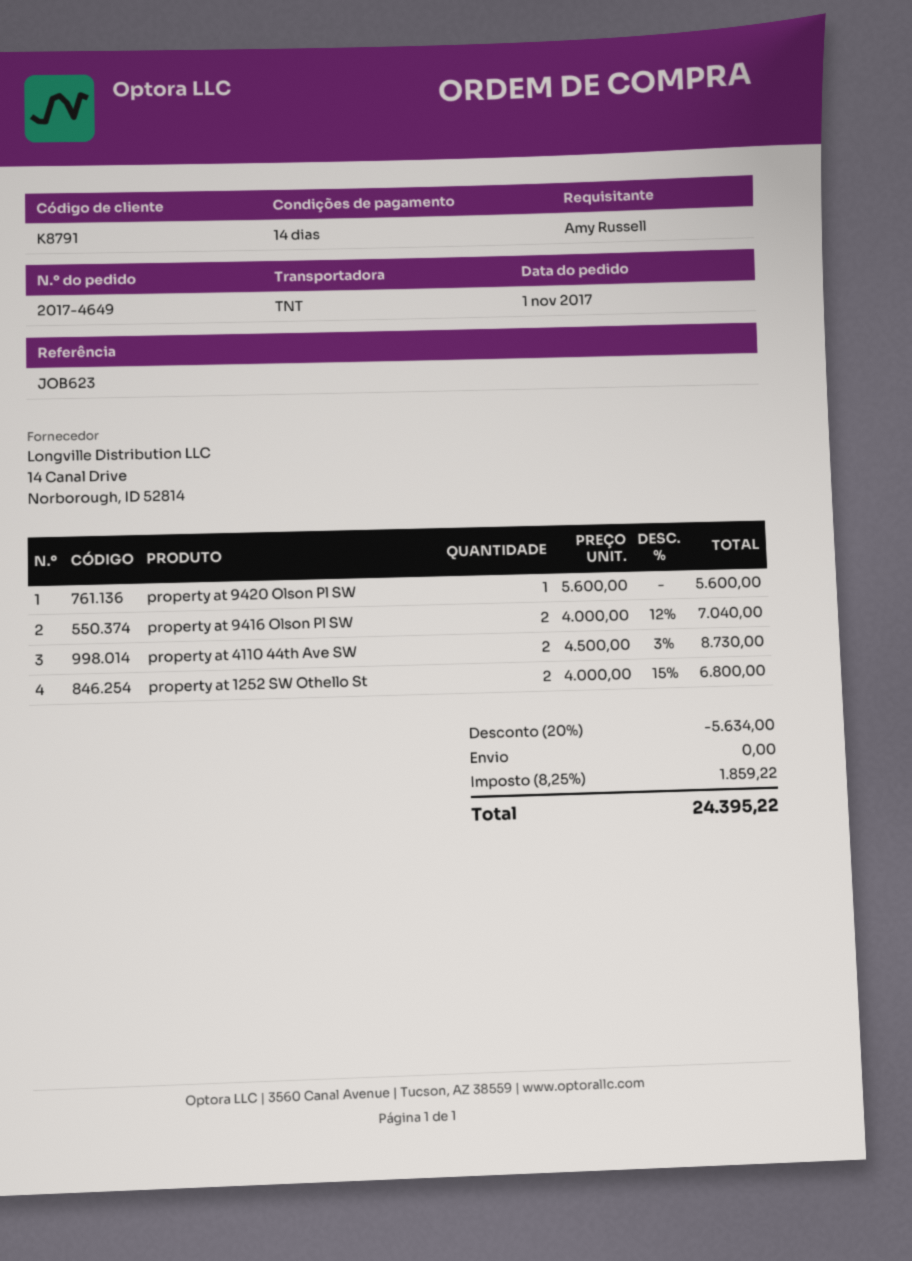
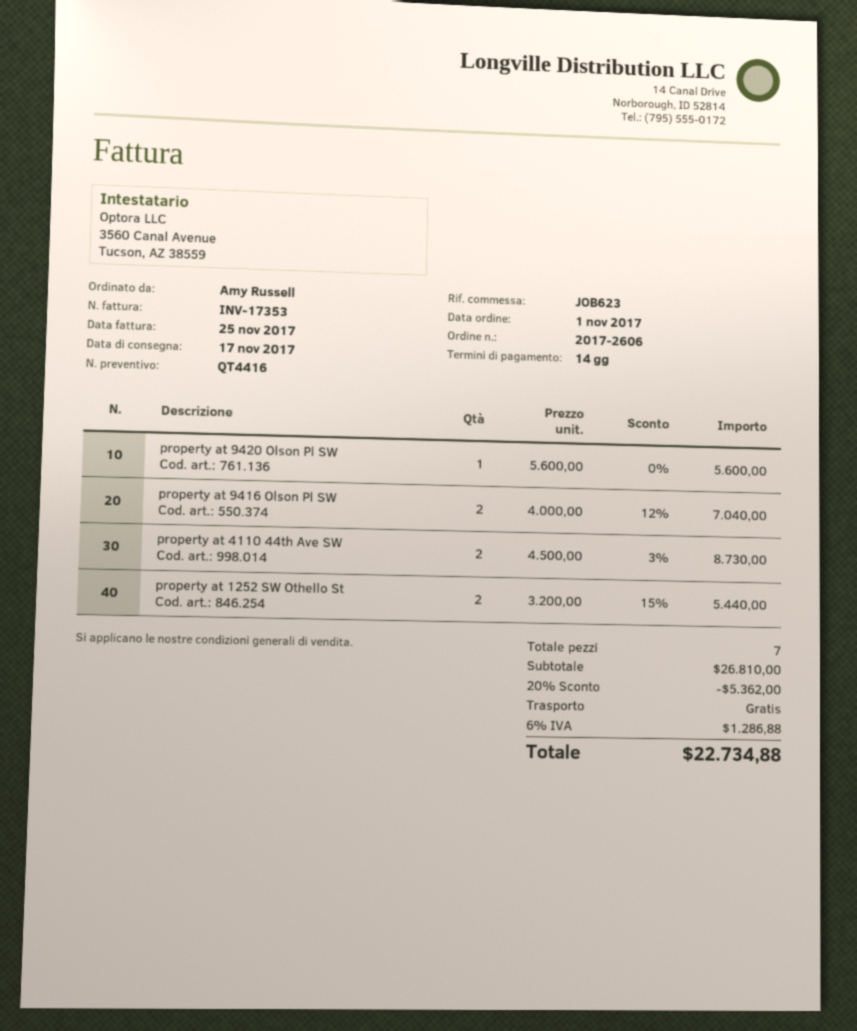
order number: 2017-4649 -> 2017-2606
property at 1252 SW Othello St: 2 x 4000.00 - 15% = 6800.00 -> 2 x 3200.00 - 15% = 5440.00
discount: 20% = 5634.00 -> 20% = 5362.00
tax: 8.25% = 1859.22 -> 6% = 1286.88
total: 24395.22 -> 22734.88

